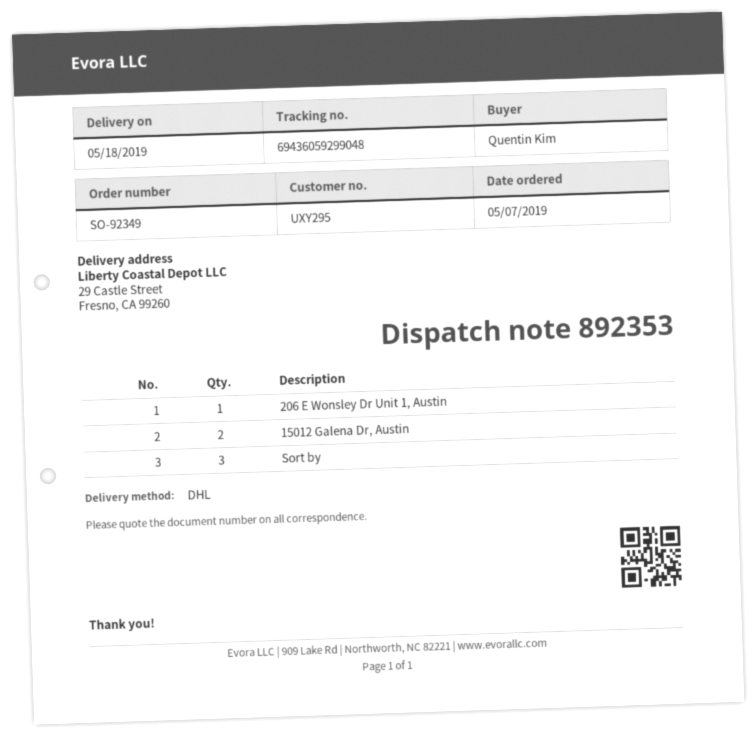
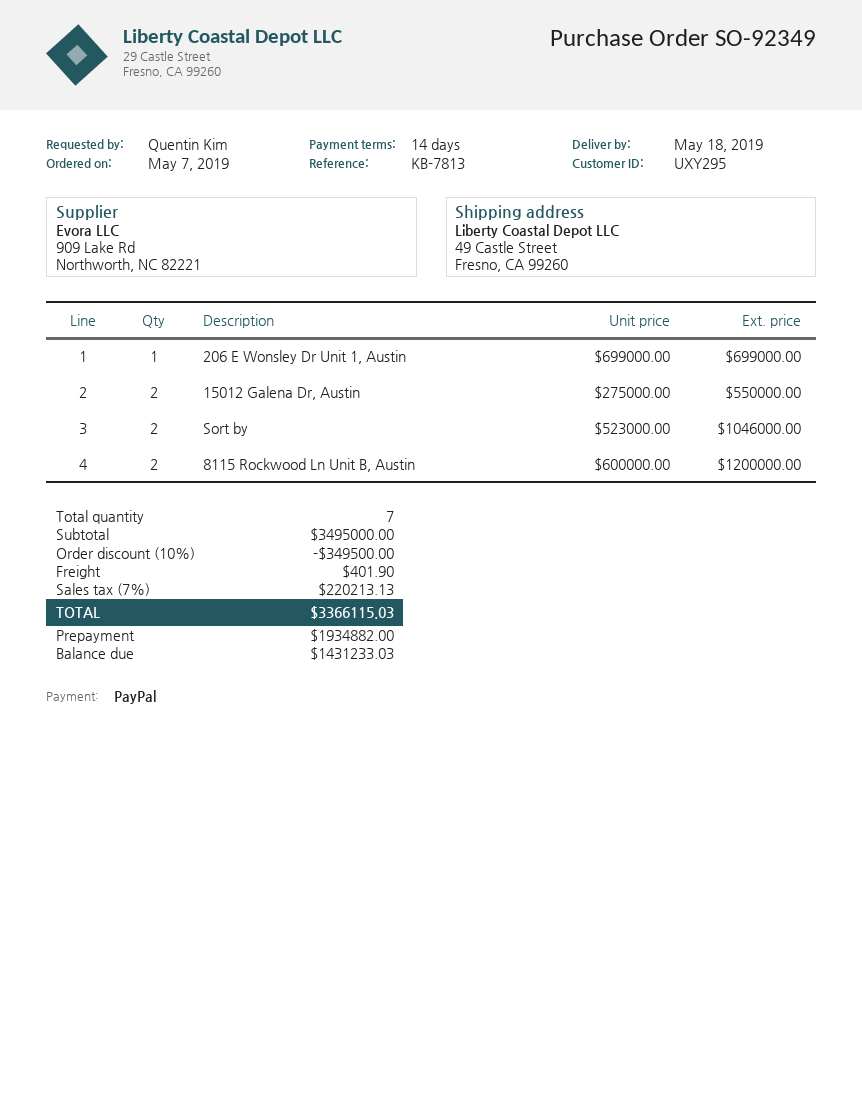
ship to: 29 Castle Street, Fresno, CA 99260 -> 49 Castle Street, Fresno, CA 99260
Sort by: 3 -> 2
8115 Rockwood Ln Unit B, Austin: none -> 2

